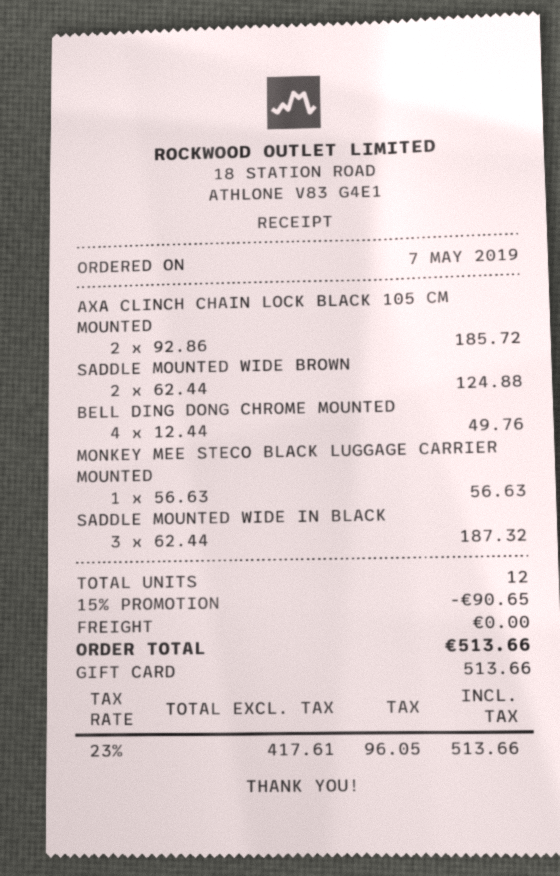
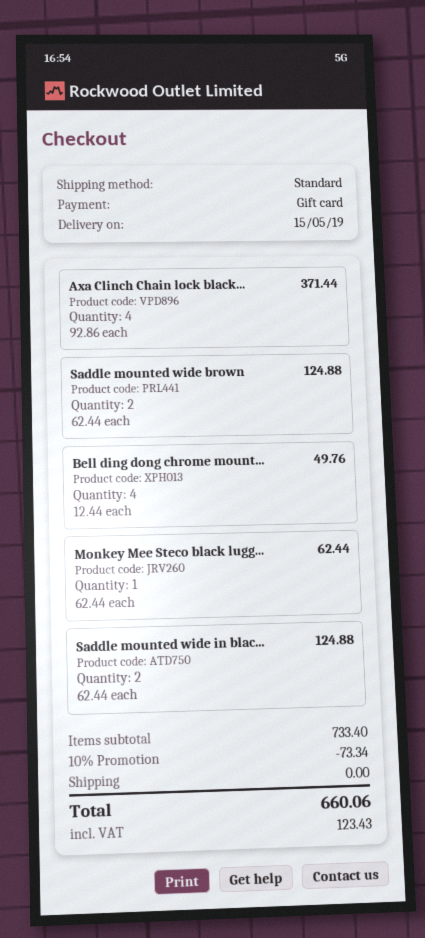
AXA CLINCH CHAIN LOCK BLACK 105 CM MOUNTED: 2 x 92.86 = 185.72 -> 4 x 92.86 = 371.44
MONKEY MEE STECO BLACK LUGGAGE CARRIER MOUNTED: 1 x 56.63 = 56.63 -> 1 x 62.44 = 62.44
SADDLE MOUNTED WIDE IN BLACK: 3 x 62.44 = 187.32 -> 2 x 62.44 = 124.88
discount: 15% = 90.65 -> 10% = 73.34
tax: 96.05 -> 123.43
total: 513.66 -> 660.06

